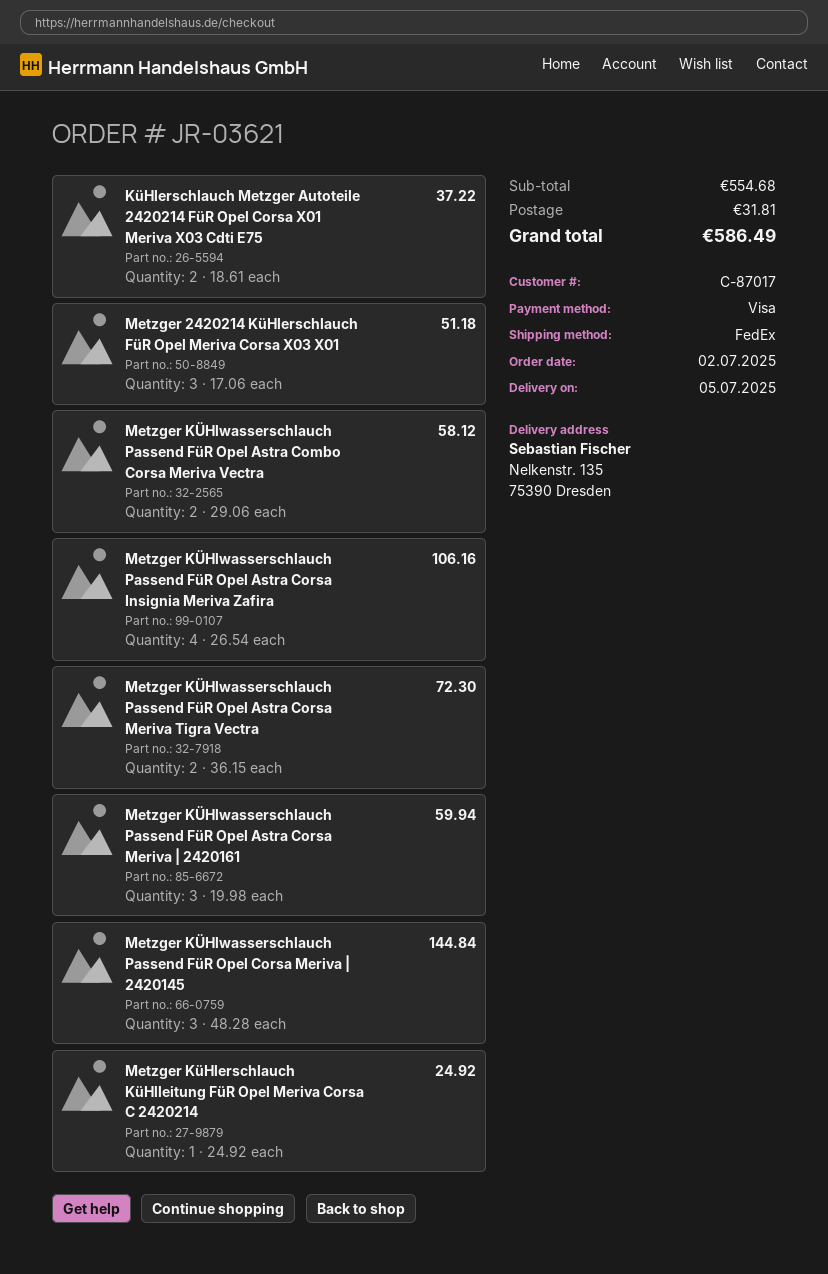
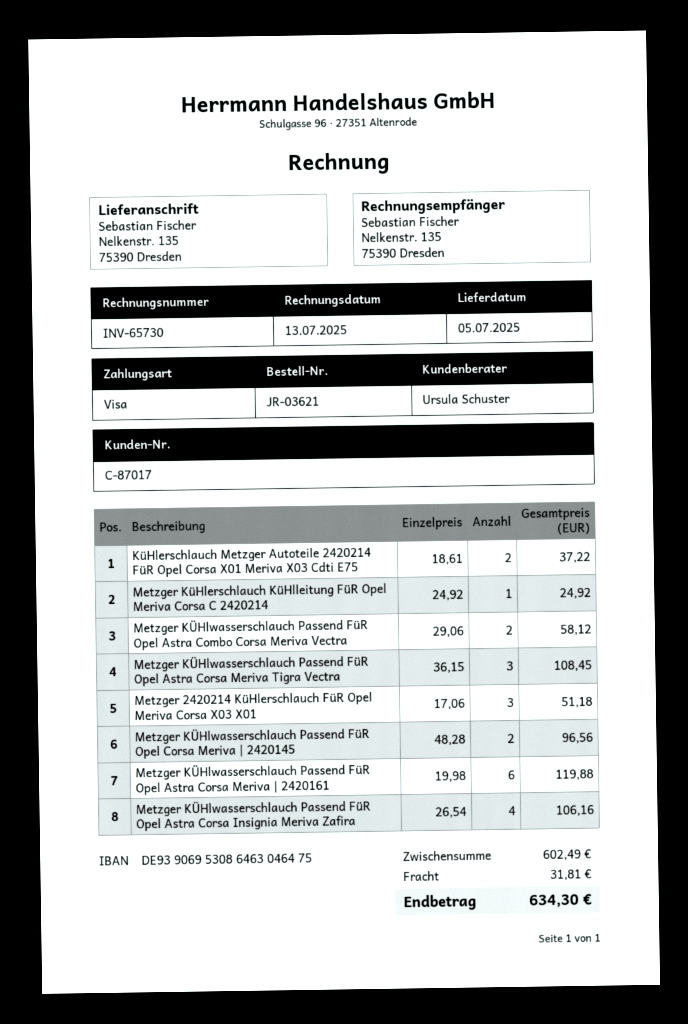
Metzger KÜHlwasserschlauch Passend FüR Opel Astra Corsa Meriva Tigra Vectra: 2 x 36.15 = 72.30 -> 3 x 36.15 = 108.45
Metzger KÜHlwasserschlauch Passend FüR Opel Astra Corsa Meriva | 2420161: 3 x 19.98 = 59.94 -> 6 x 19.98 = 119.88
Metzger KÜHlwasserschlauch Passend FüR Opel Corsa Meriva | 2420145: 3 x 48.28 = 144.84 -> 2 x 48.28 = 96.56
subtotal: 554.68 -> 602.49
total: 586.49 -> 634.30

